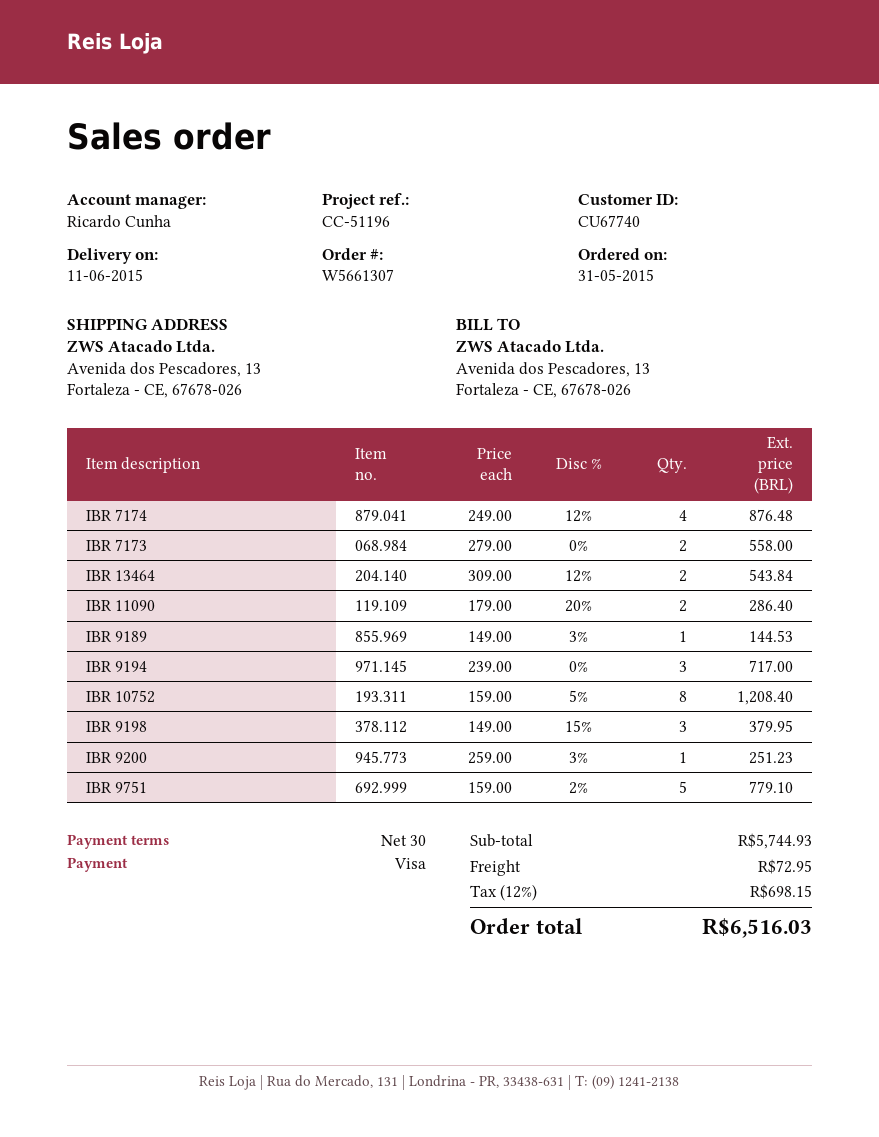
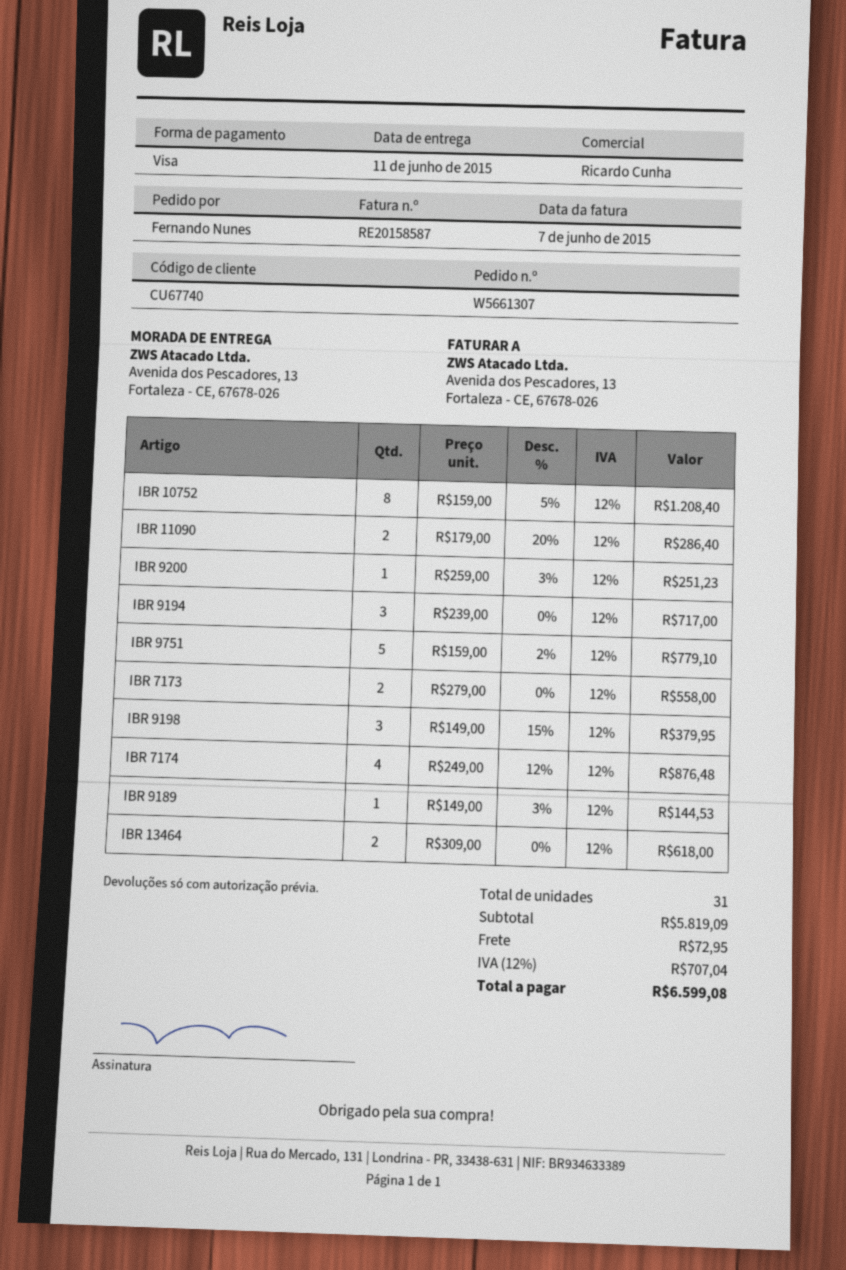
IBR 13464: 2 x 309.00 - 12% = 543.84 -> 2 x 309.00 = 618.00
subtotal: 5744.93 -> 5819.09
tax: 12% = 698.15 -> 12% = 707.04
total: 6516.03 -> 6599.08

